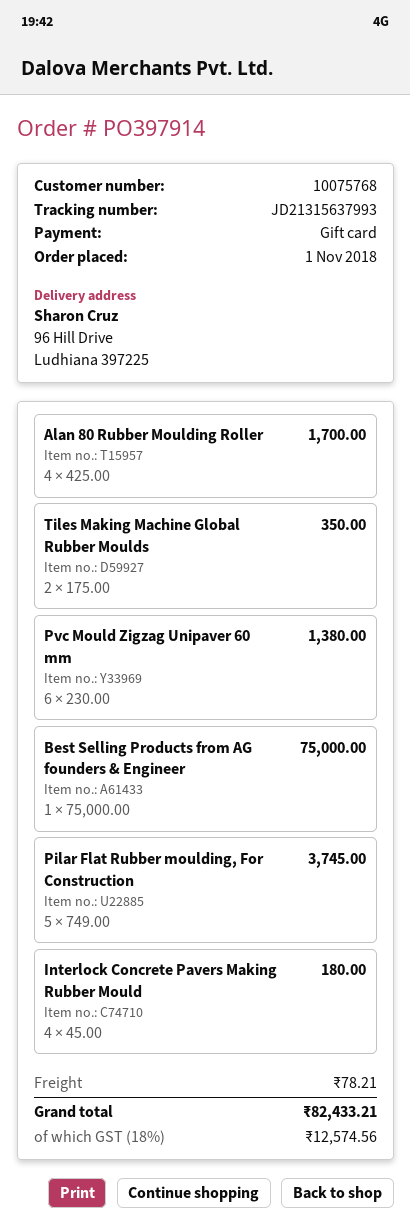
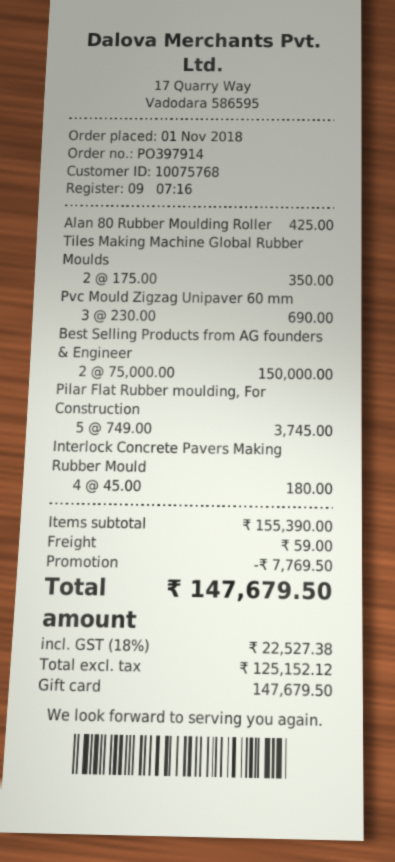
Alan 80 Rubber Moulding Roller: 4 x 425.00 = 1700.00 -> 1 x 425.00 = 425.00
Pvc Mould Zigzag Unipaver 60 mm: 6 x 230.00 = 1380.00 -> 3 x 230.00 = 690.00
Best Selling Products from AG founders & Engineer: 1 x 75000.00 = 75000.00 -> 2 x 75000.00 = 150000.00
discount: none -> 7769.50
shipping: 78.21 -> 59.00
tax: 18% = 12574.56 -> 18% = 22527.38
total: 82433.21 -> 147679.50

